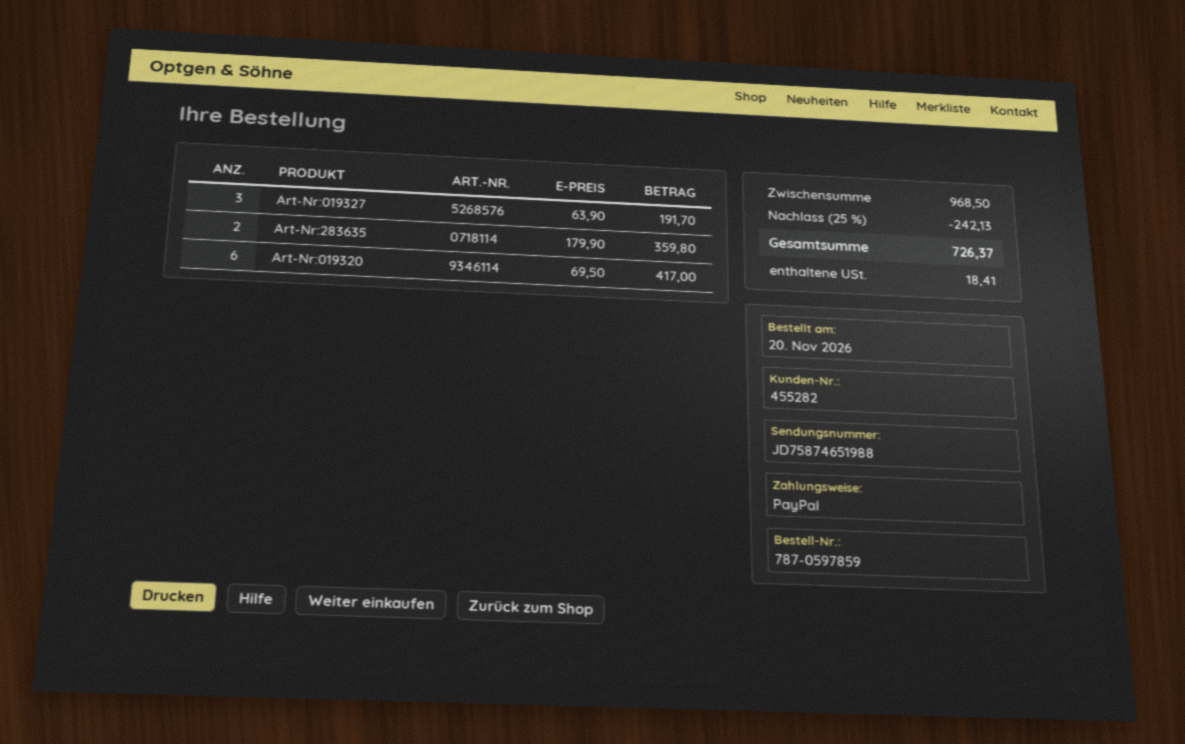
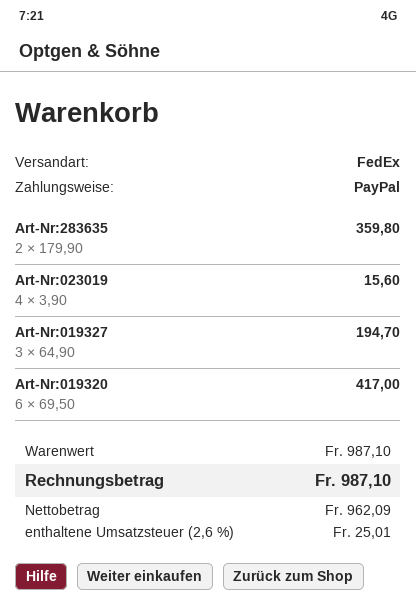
Art-Nr:019327: 3 x 63.90 = 191.70 -> 3 x 64.90 = 194.70
Art-Nr:023019: none -> 4 x 3.90 = 15.60
subtotal: 968.50 -> 987.10
discount: 25% = 242.13 -> none
tax: 18.41 -> 25.01
total: 726.37 -> 987.10

